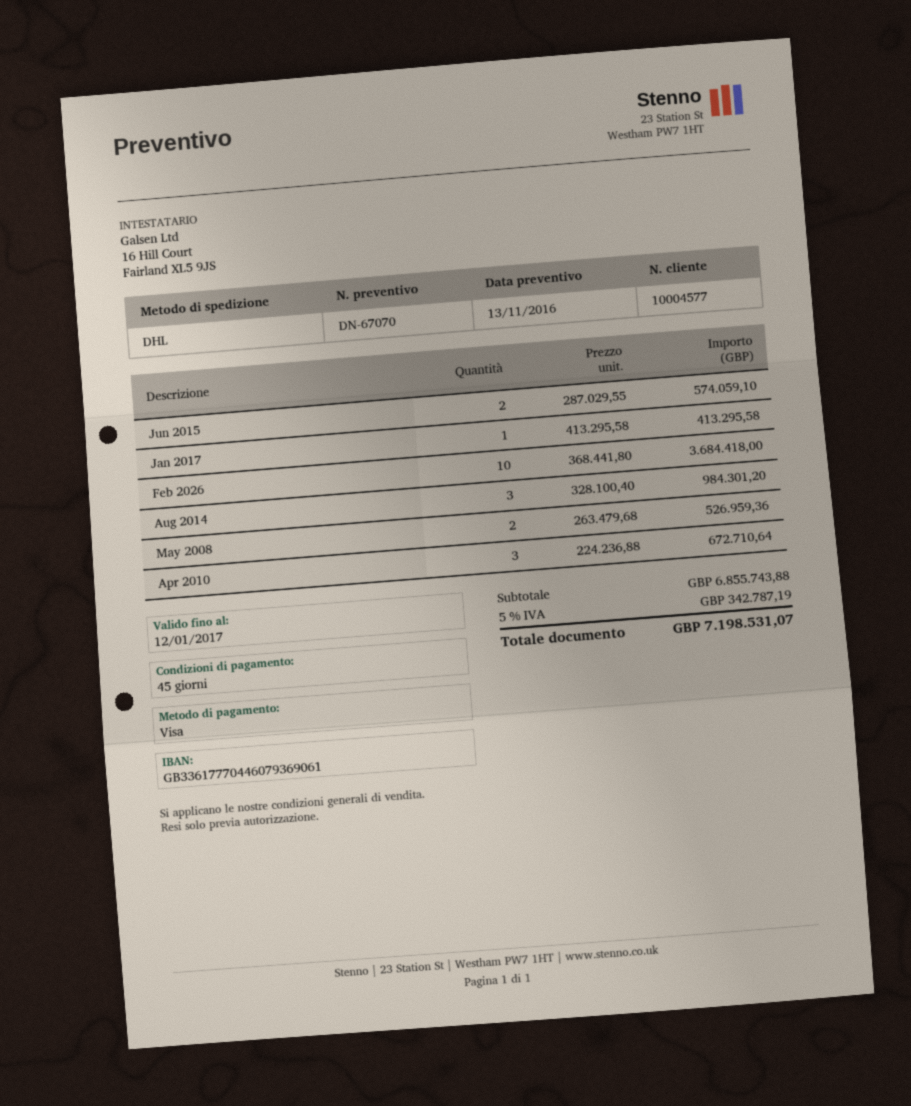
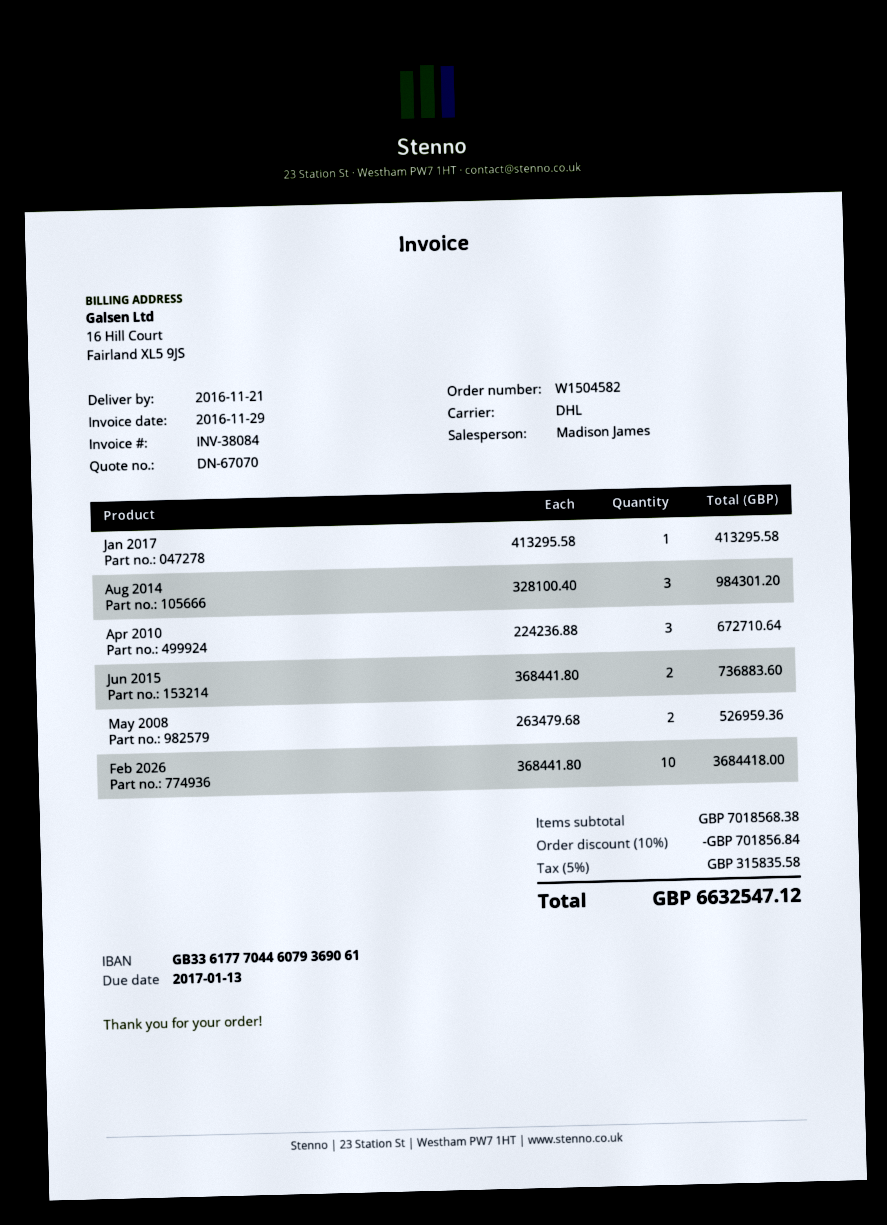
Jun 2015: 2 x 287029.55 = 574059.10 -> 2 x 368441.80 = 736883.60
subtotal: 6855743.88 -> 7018568.38
discount: none -> 10% = 701856.84
tax: 5% = 342787.19 -> 5% = 315835.58
total: 7198531.07 -> 6632547.12

